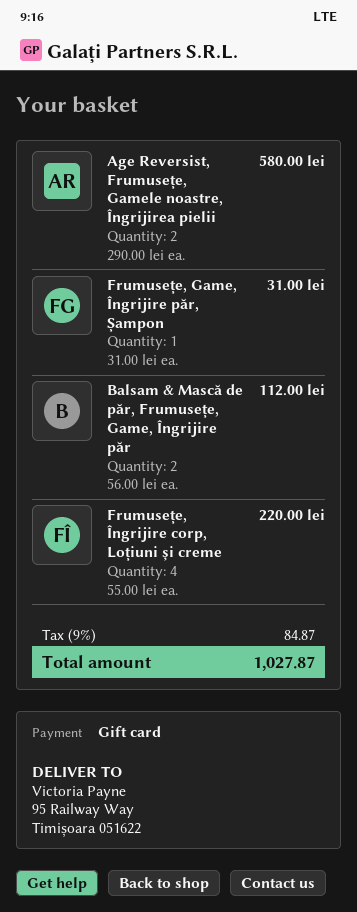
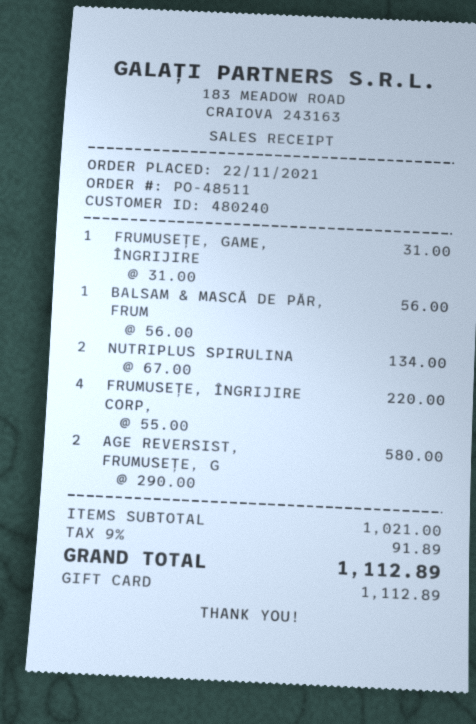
Balsam & Mască de păr, Frumusețe, Game, Îngrijire păr: 2 x 56.00 = 112.00 -> 1 x 56.00 = 56.00
NUTRIPLUS SPIRULINA: none -> 2 x 67.00 = 134.00
tax: 9% = 84.87 -> 9% = 91.89
total: 1027.87 -> 1112.89

